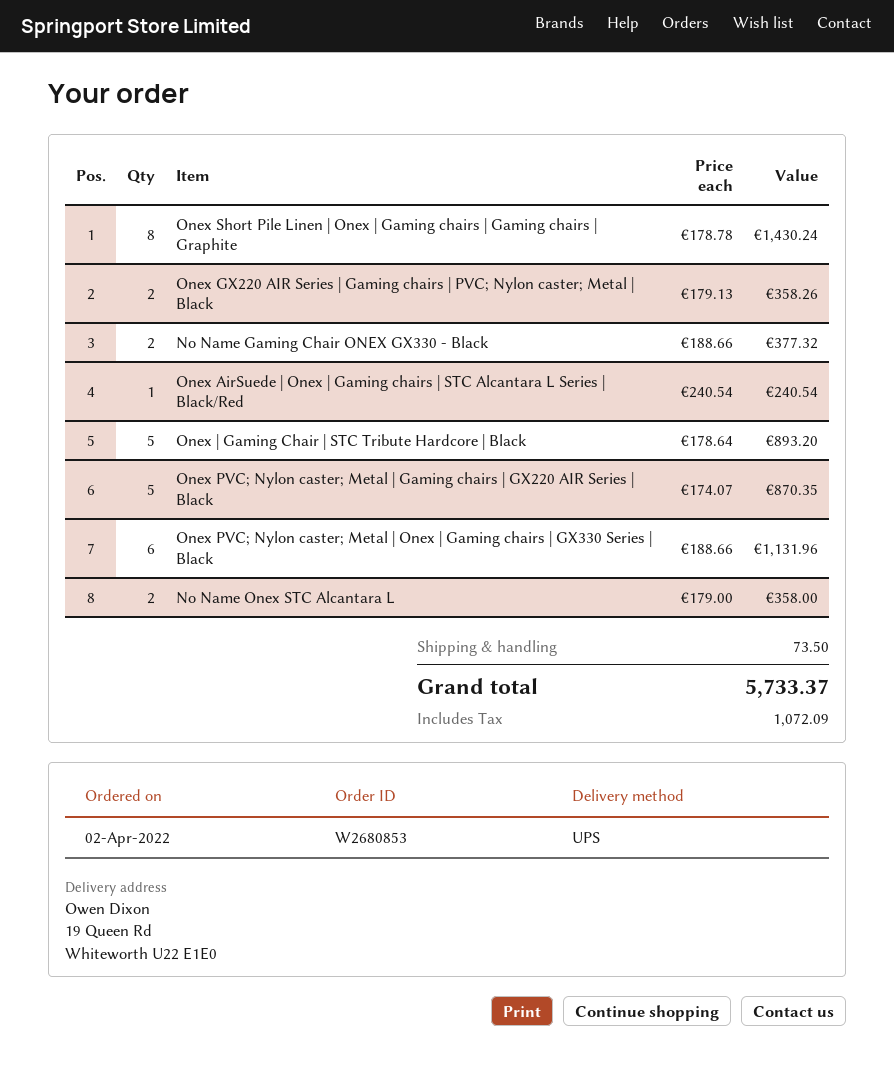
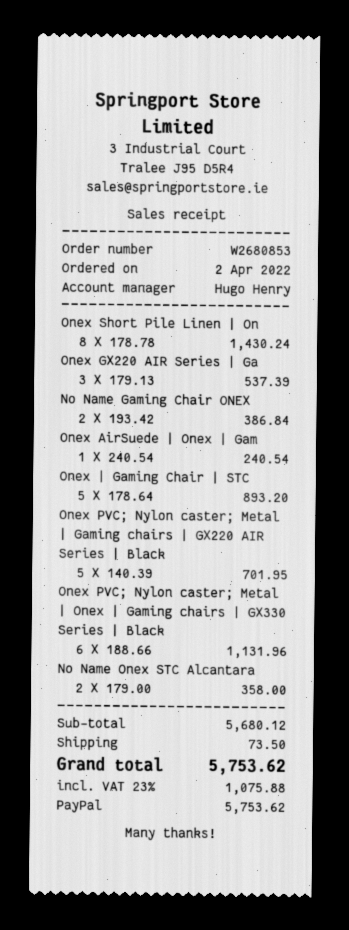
Onex GX220 AIR Series | Gaming chairs | PVC; Nylon caster; Metal | Black: 2 x 179.13 = 358.26 -> 3 x 179.13 = 537.39
No Name Gaming Chair ONEX GX330 - Black: 2 x 188.66 = 377.32 -> 2 x 193.42 = 386.84
Onex PVC; Nylon caster; Metal | Gaming chairs | GX220 AIR Series | Black: 5 x 174.07 = 870.35 -> 5 x 140.39 = 701.95
tax: 1072.09 -> 1075.88
total: 5733.37 -> 5753.62

